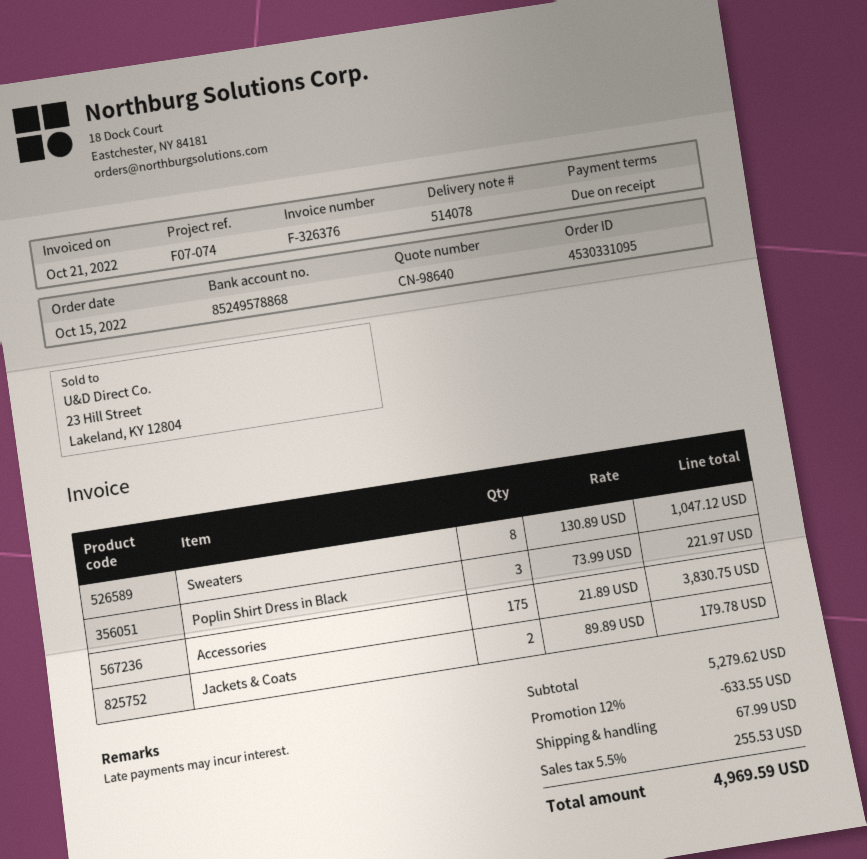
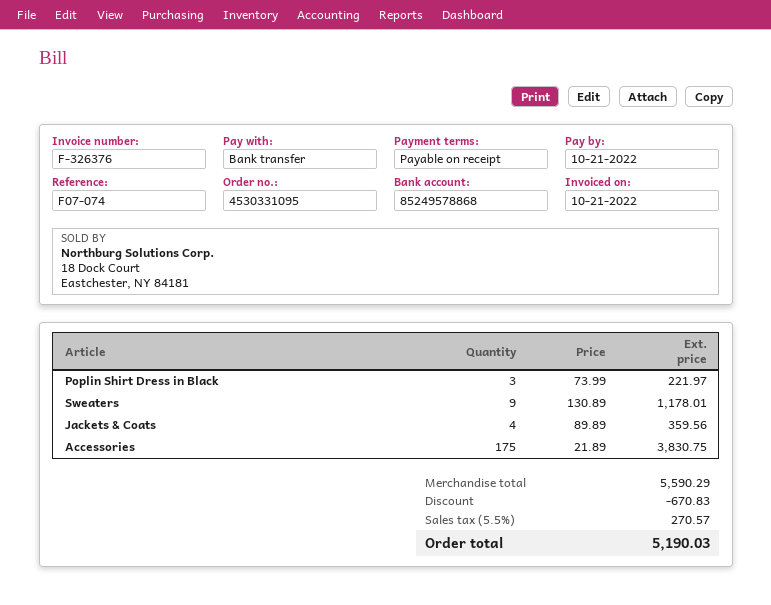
Sweaters: 8 x 130.89 = 1047.12 -> 9 x 130.89 = 1178.01
Jackets & Coats: 2 x 89.89 = 179.78 -> 4 x 89.89 = 359.56
subtotal: 5279.62 -> 5590.29
discount: 633.55 -> 670.83
shipping: 67.99 -> none
tax: 5.5% = 255.53 -> 5.5% = 270.57
total: 4969.59 -> 5190.03

